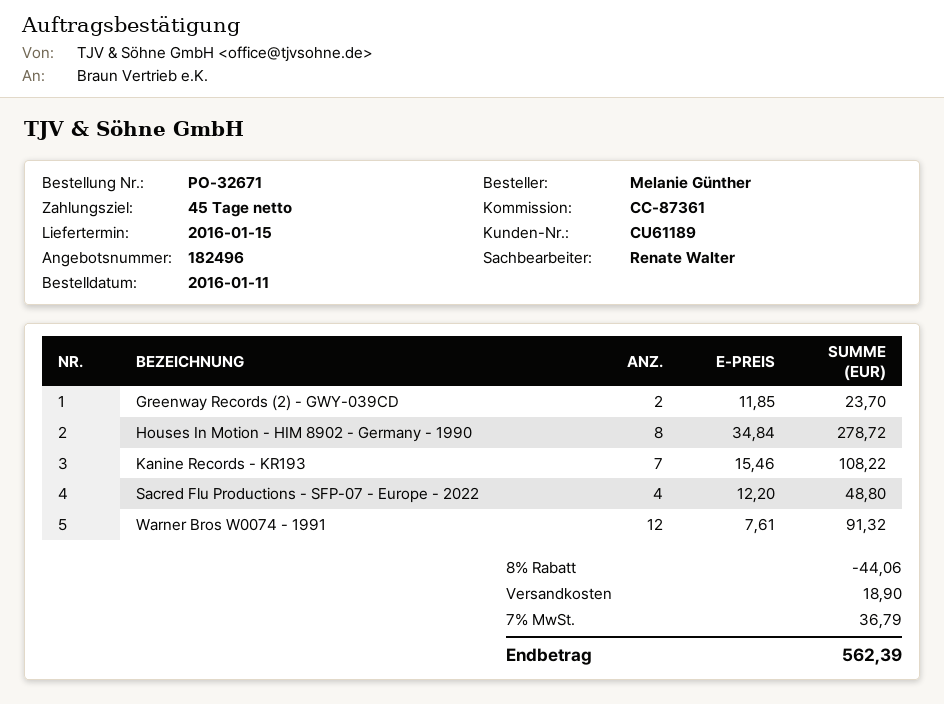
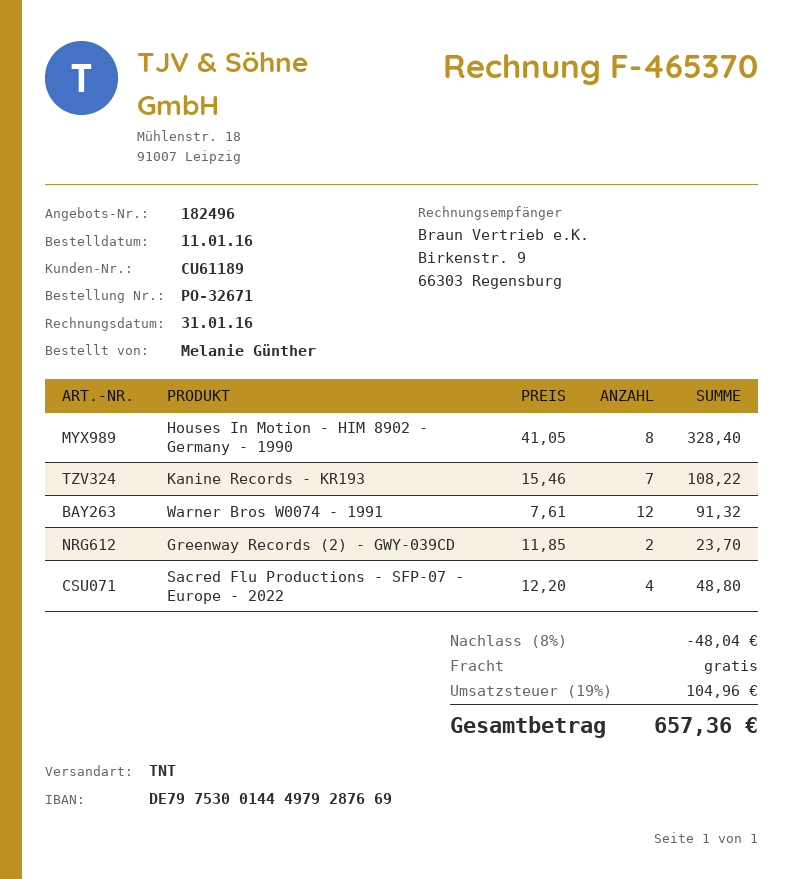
Houses In Motion - HIM 8902 - Germany - 1990: 8 x 34.84 = 278.72 -> 8 x 41.05 = 328.40
discount: 8% = 44.06 -> 8% = 48.04
shipping: 18.90 -> 0.00
tax: 7% = 36.79 -> 19% = 104.96
total: 562.39 -> 657.36

